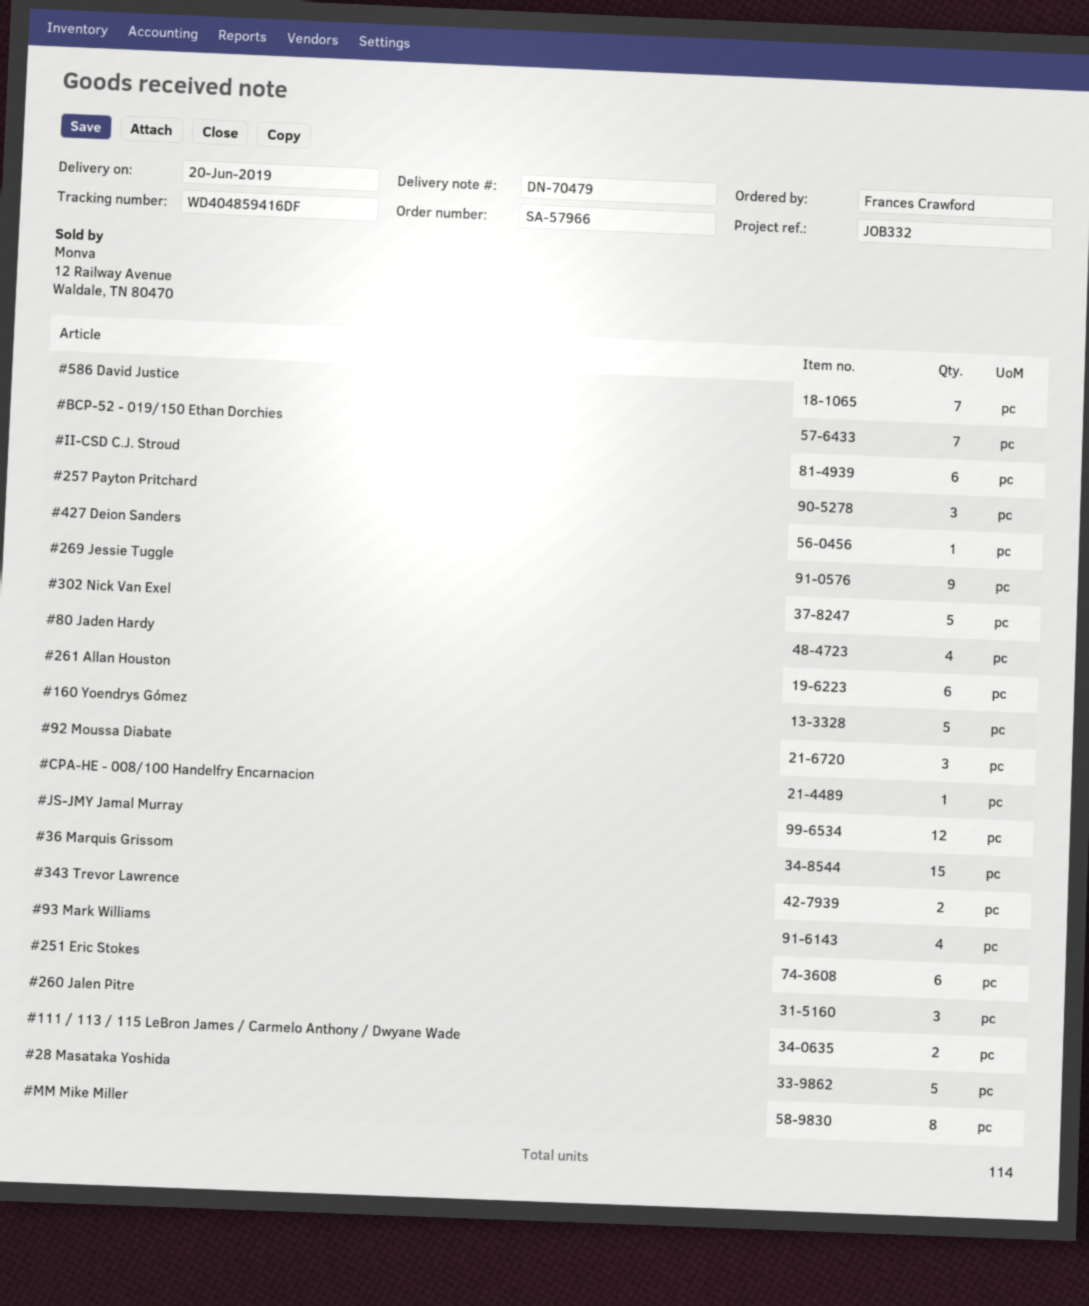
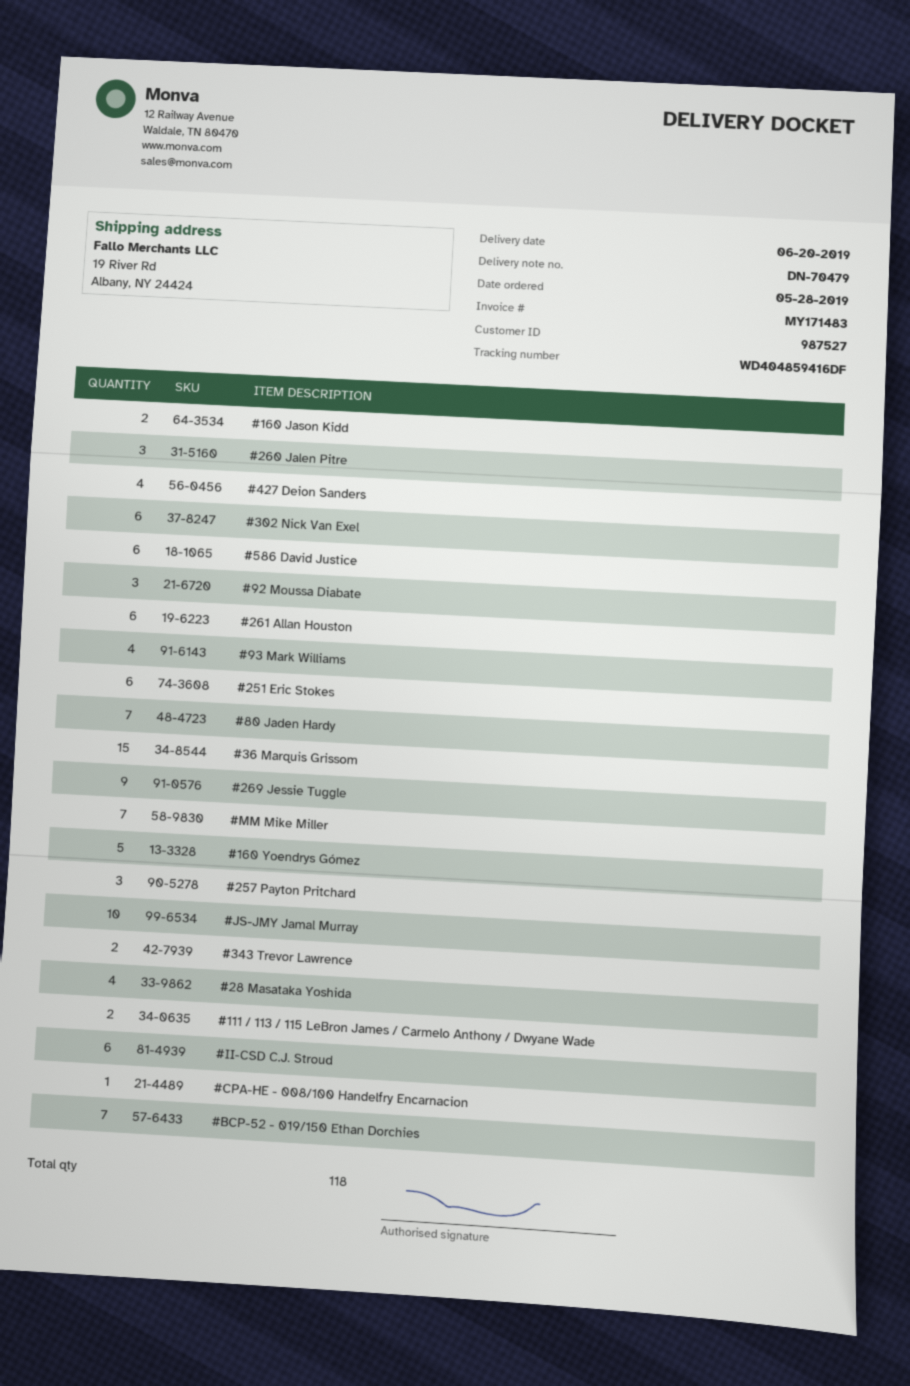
#586 David Justice: 7 -> 6
#427 Deion Sanders: 1 -> 4
#302 Nick Van Exel: 5 -> 6
#80 Jaden Hardy: 4 -> 7
#JS-JMY Jamal Murray: 12 -> 10
#28 Masataka Yoshida: 5 -> 4
#MM Mike Miller: 8 -> 7
#160 Jason Kidd: none -> 2
total quantity: 114 -> 118

